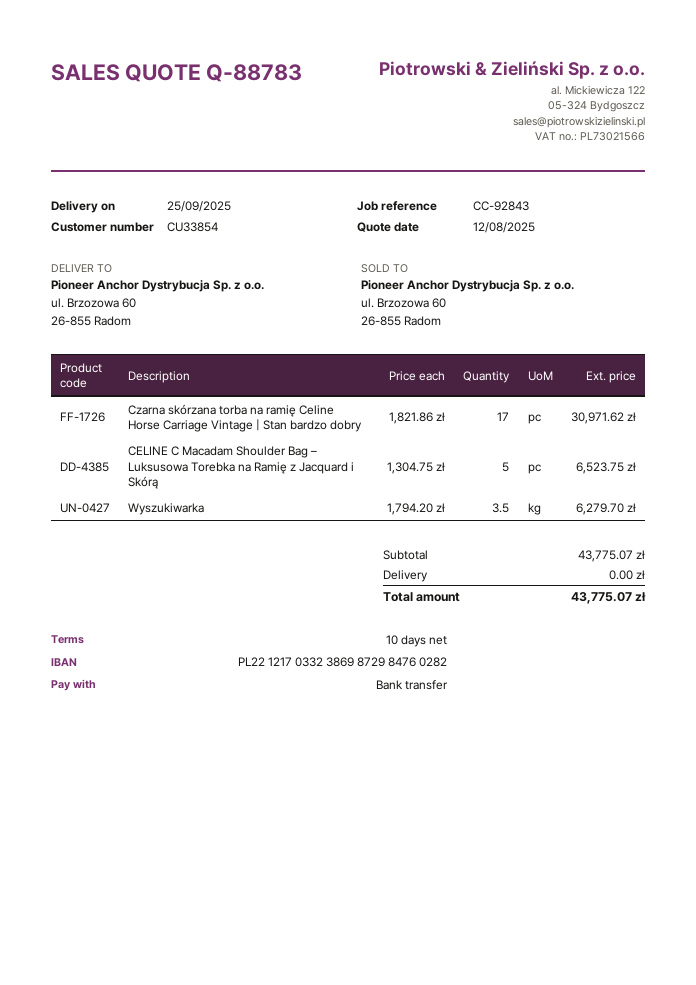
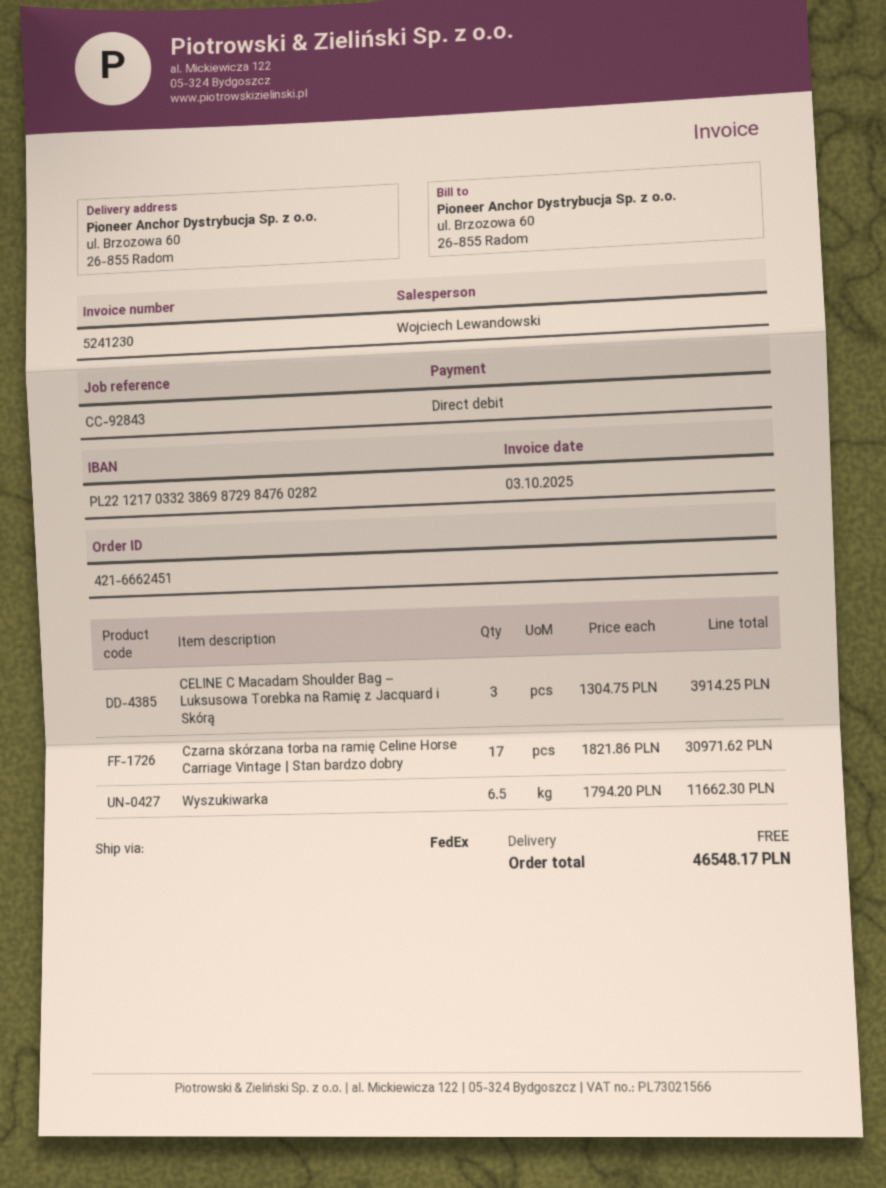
payment method: bank transfer -> direct debit
CELINE C Macadam Shoulder Bag – Luksusowa Torebka na Ramię z Jacquard i Skórą: 5 x 1304.75 = 6523.75 -> 3 x 1304.75 = 3914.25
Wyszukiwarka: 3.5 x 1794.20 = 6279.70 -> 6.5 x 1794.20 = 11662.30
total: 43775.07 -> 46548.17

